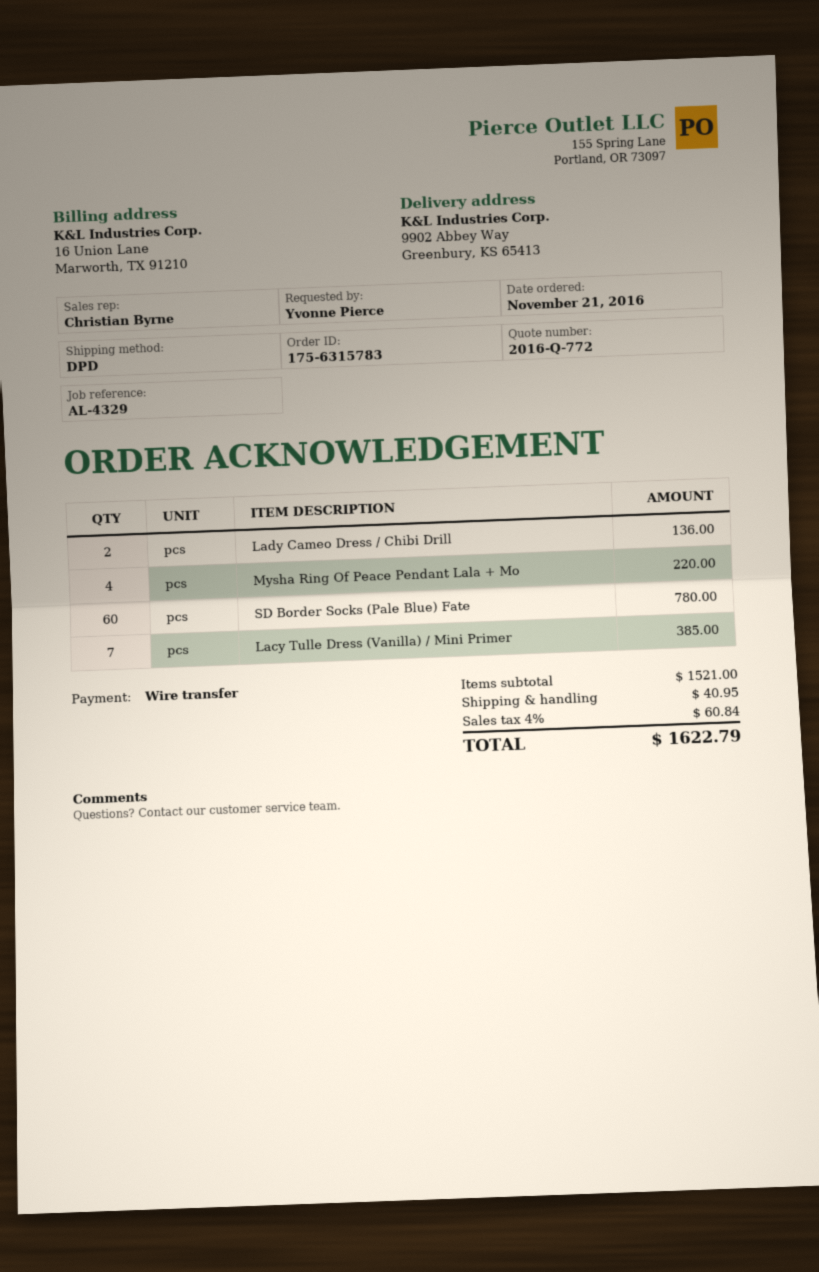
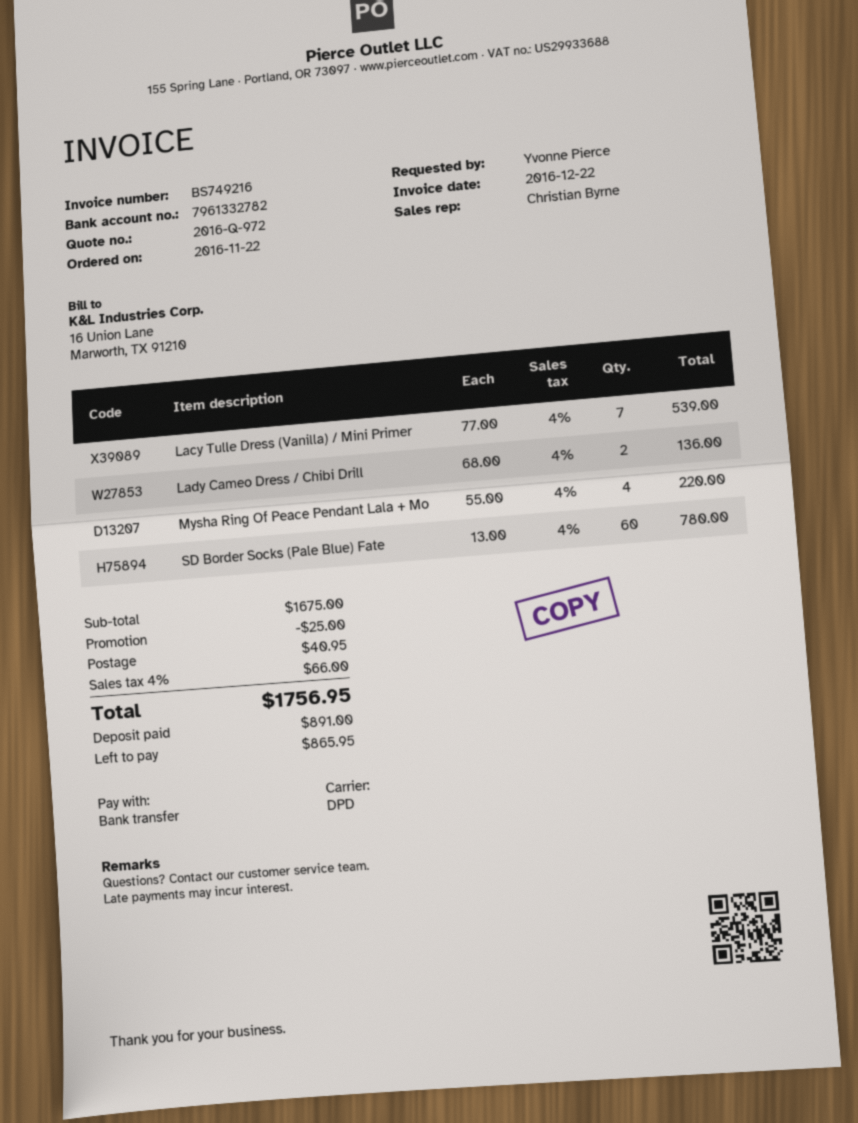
quote number: 2016-Q-772 -> 2016-Q-972
order date: 2016-11-21 -> 2016-11-22
Lacy Tulle Dress (Vanilla) / Mini Primer: 7 for 385.00 -> 7 for 539.00
subtotal: 1521.00 -> 1675.00
discount: none -> 25.00
tax: 4% = 60.84 -> 4% = 66.00
total: 1622.79 -> 1756.95

